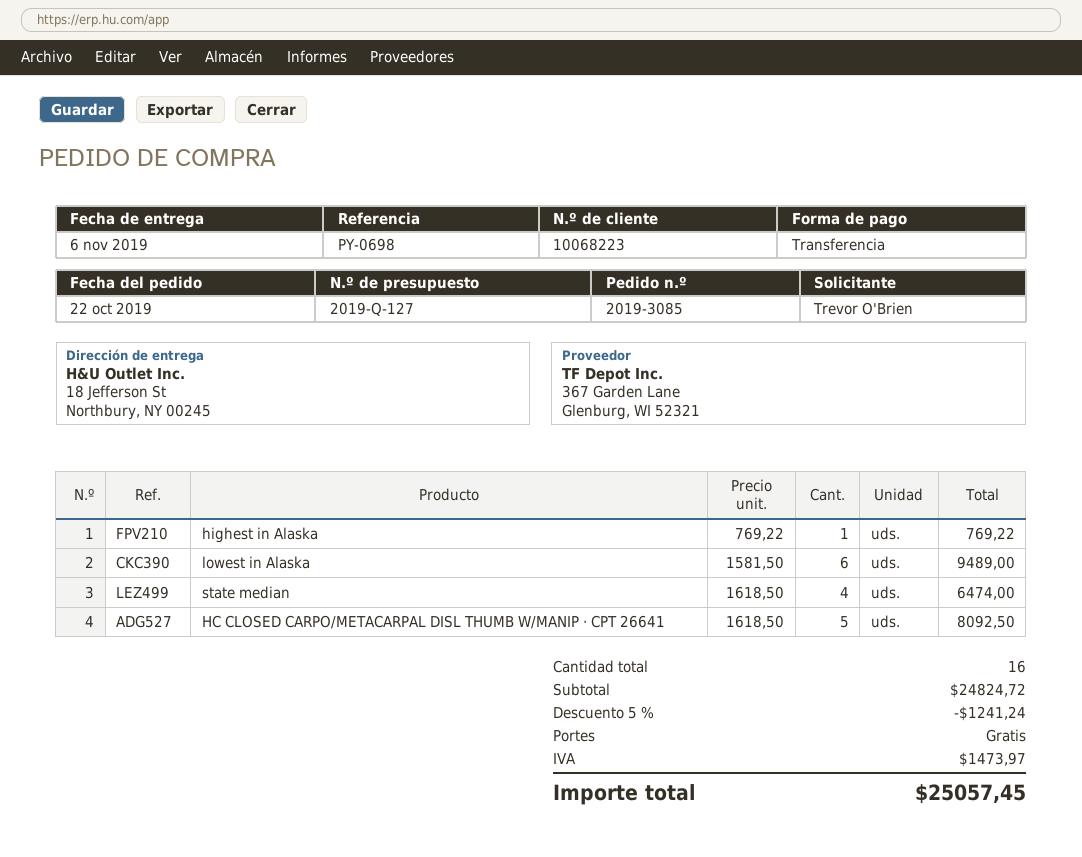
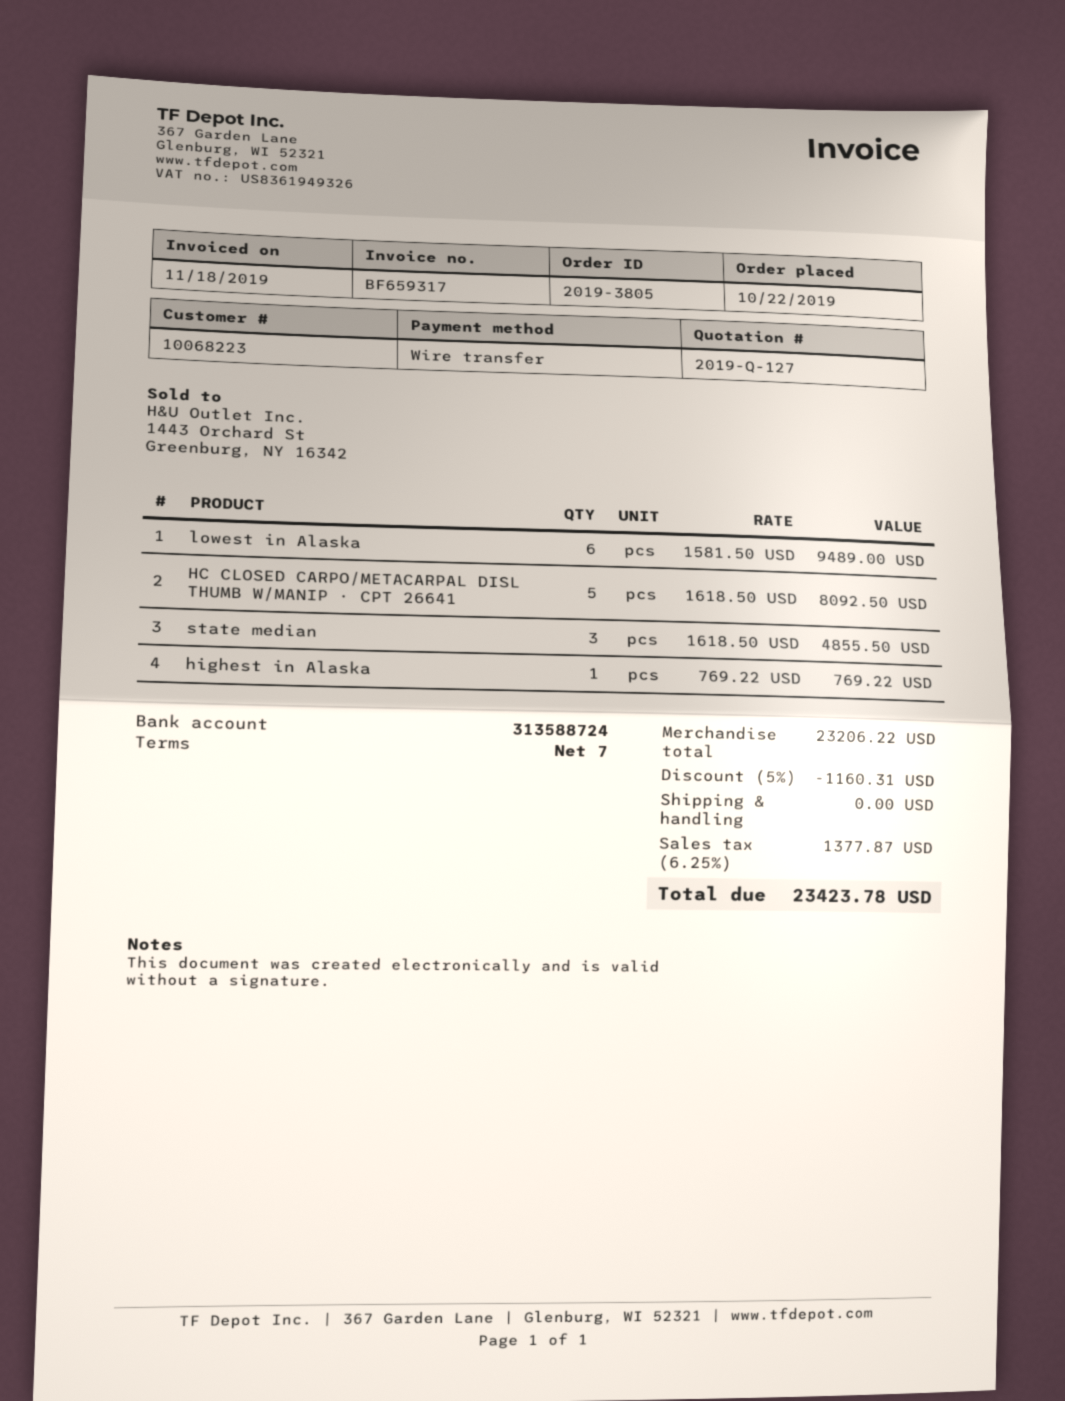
order number: 2019-3085 -> 2019-3805
state median: 4 x 1618.50 = 6474.00 -> 3 x 1618.50 = 4855.50
subtotal: 24824.72 -> 23206.22
discount: 5% = 1241.24 -> 5% = 1160.31
tax: 1473.97 -> 1377.87
total: 25057.45 -> 23423.78

